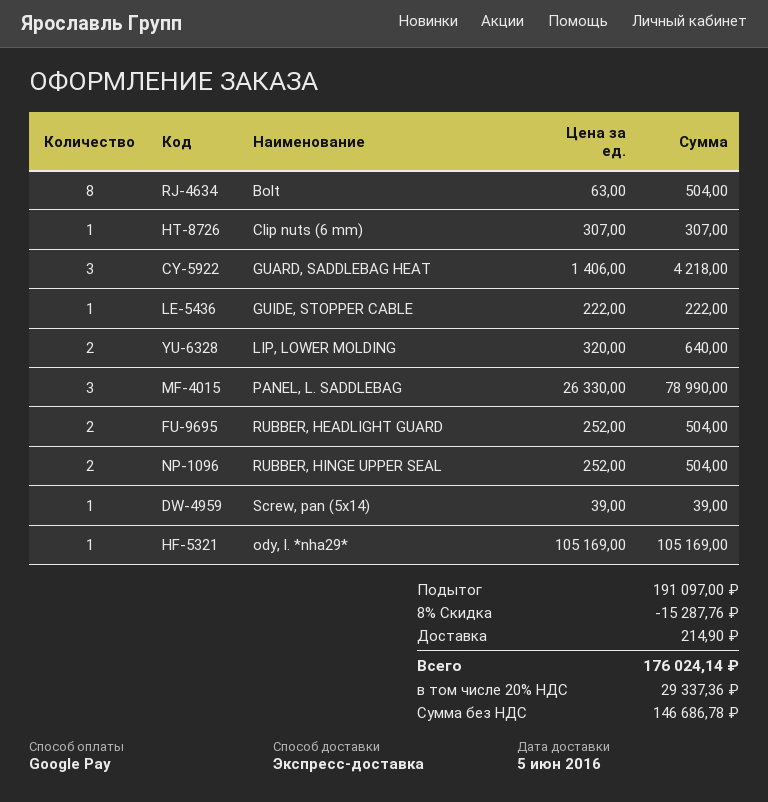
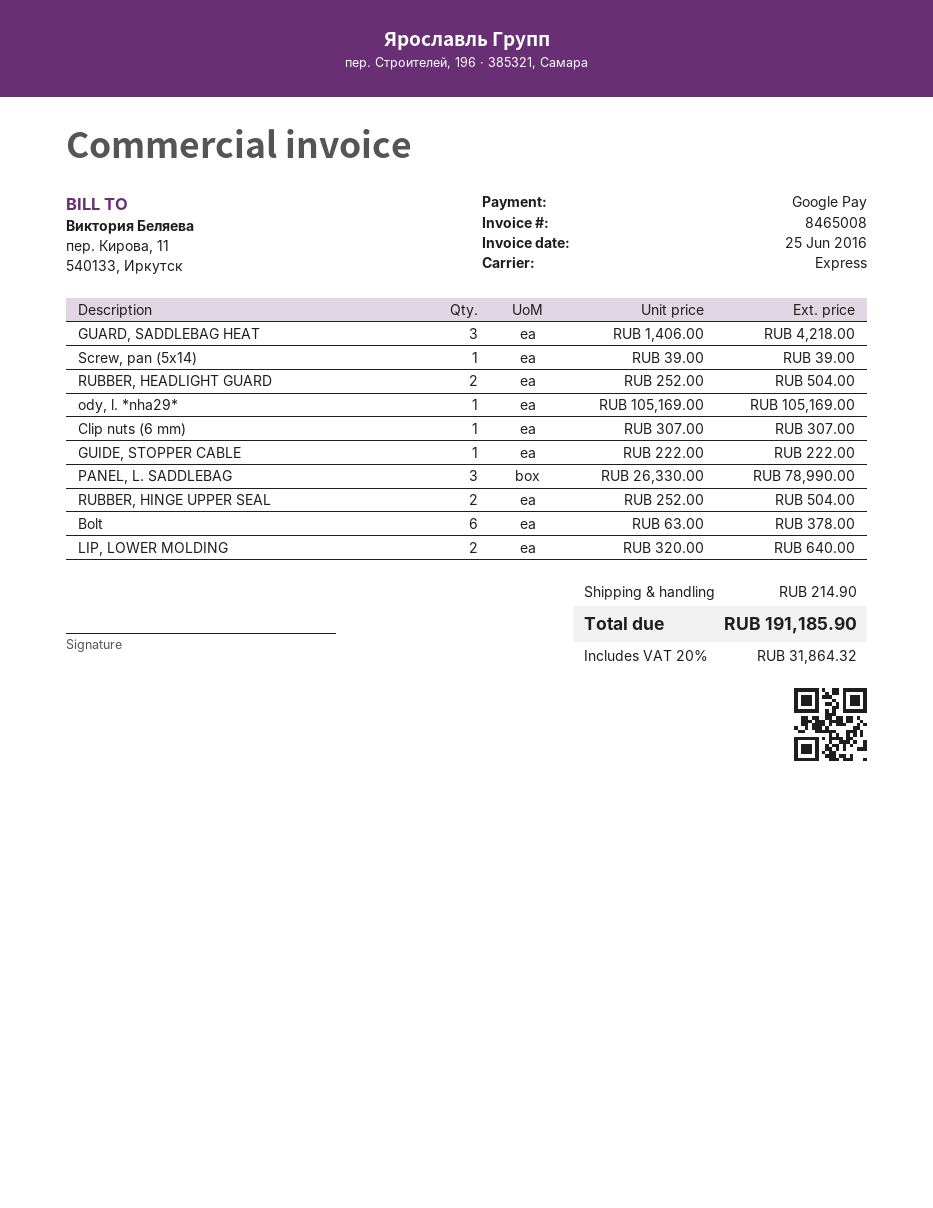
Bolt: 8 x 63.00 = 504.00 -> 6 x 63.00 = 378.00
discount: 8% = 15287.76 -> none
tax: 20% = 29337.36 -> 20% = 31864.32
total: 176024.14 -> 191185.90

